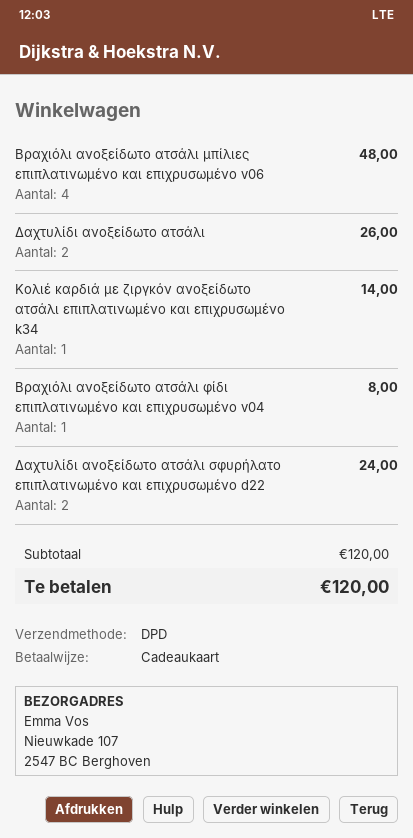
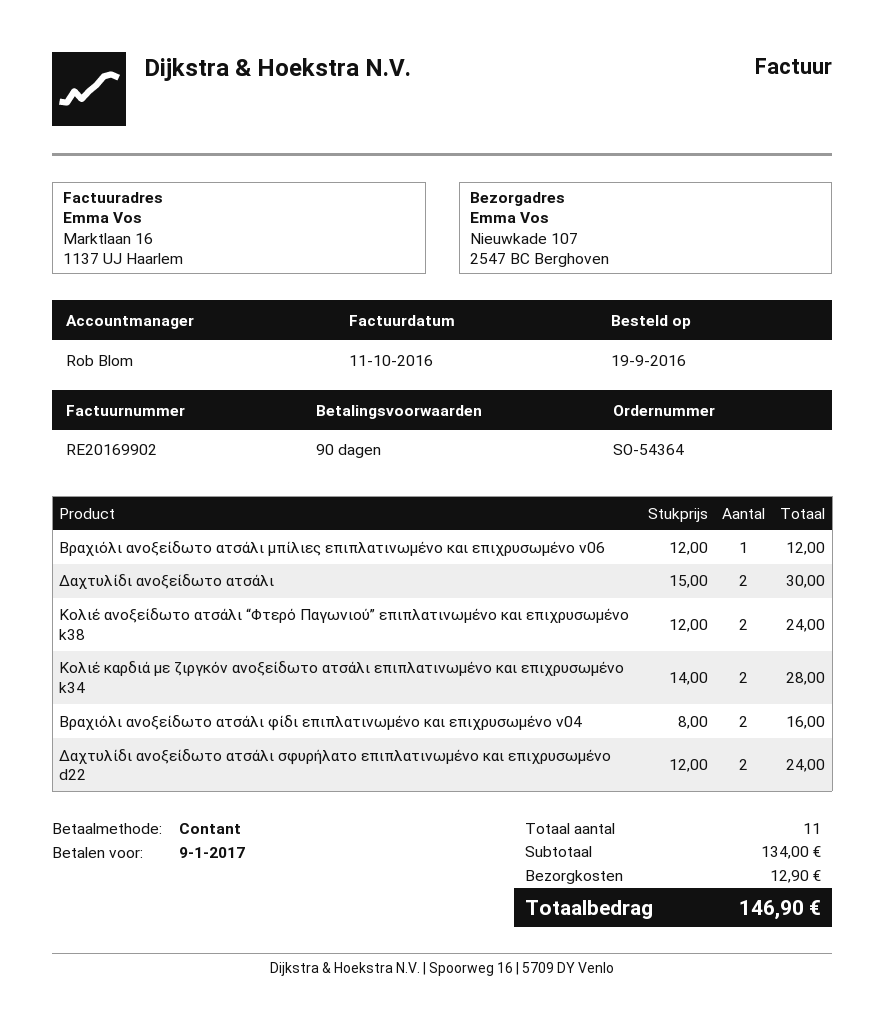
payment method: gift card -> cash
Βραχιόλι ανοξείδωτο ατσάλι μπίλιες επιπλατινωμένο και επιχρυσωμένο v06: 4 for 48.00 -> 1 for 12.00
Δαχτυλίδι ανοξείδωτο ατσάλι: 2 for 26.00 -> 2 for 30.00
Κολιέ καρδιά με ζιργκόν ανοξείδωτο ατσάλι επιπλατινωμένο και επιχρυσωμένο k34: 1 for 14.00 -> 2 for 28.00
Βραχιόλι ανοξείδωτο ατσάλι φίδι επιπλατινωμένο και επιχρυσωμένο v04: 1 for 8.00 -> 2 for 16.00
Κολιέ ανοξείδωτο ατσάλι “Φτερό Παγωνιού” επιπλατινωμένο και επιχρυσωμένο k38: none -> 2 for 24.00
subtotal: 120.00 -> 134.00
shipping: none -> 12.90
total: 120.00 -> 146.90

